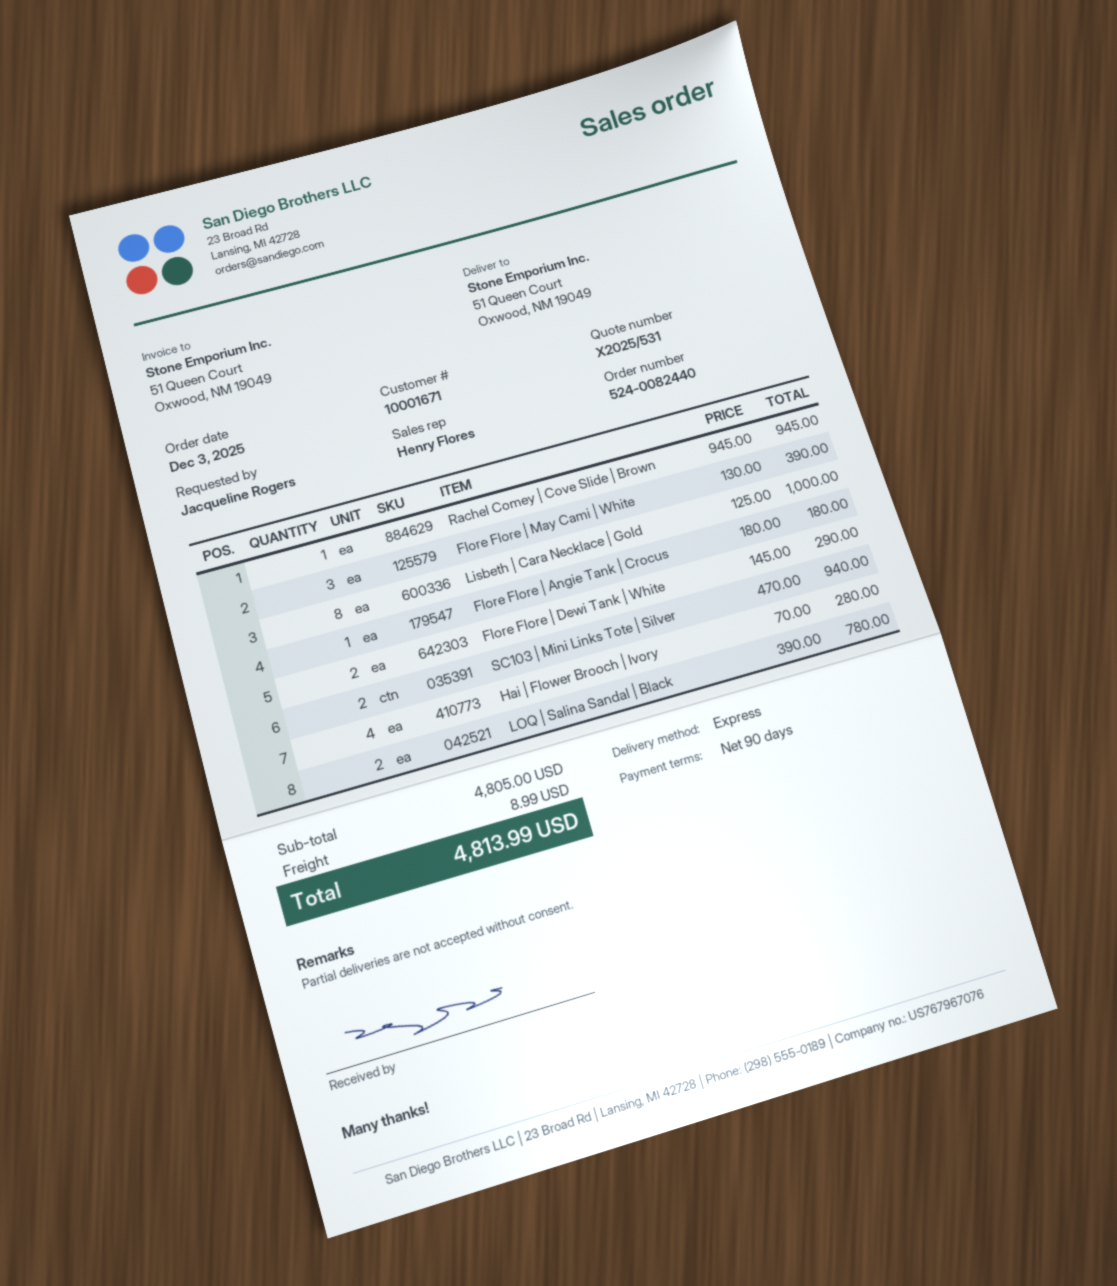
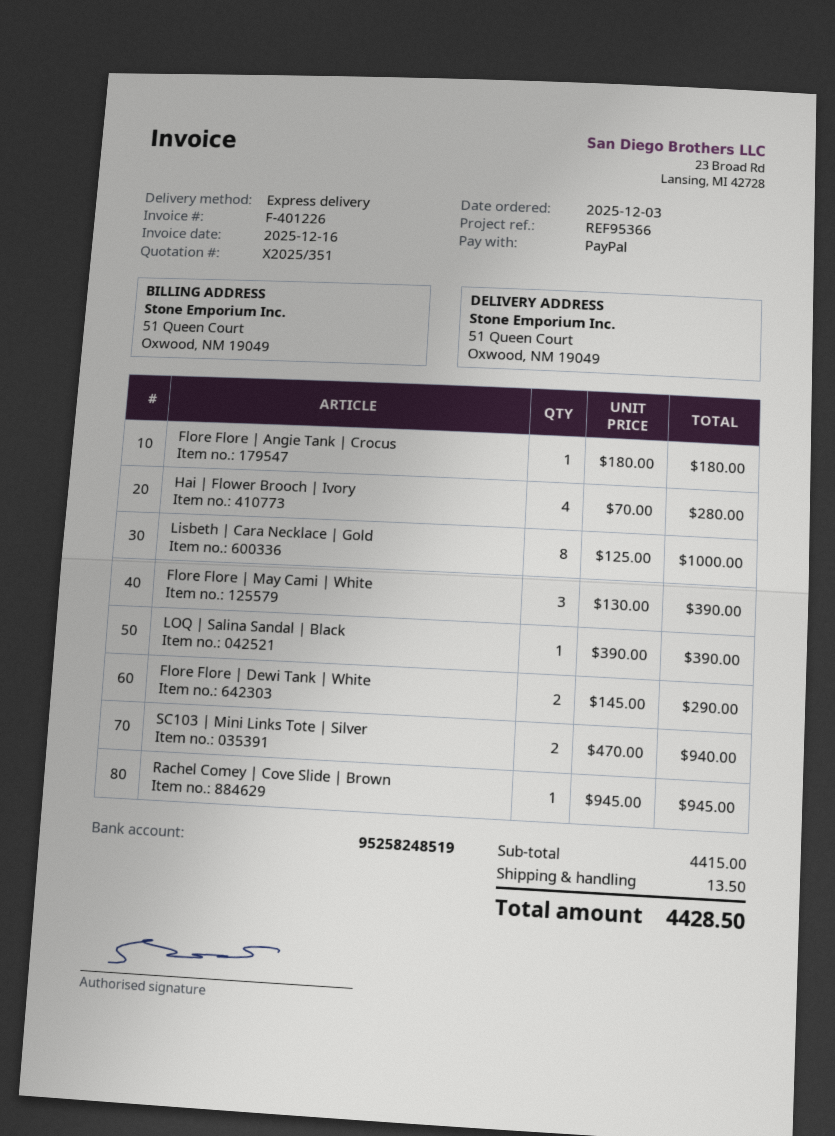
quote number: X2025/531 -> X2025/351
LOQ | Salina Sandal | Black: 2 x 390.00 = 780.00 -> 1 x 390.00 = 390.00
subtotal: 4805.00 -> 4415.00
shipping: 8.99 -> 13.50
total: 4813.99 -> 4428.50

